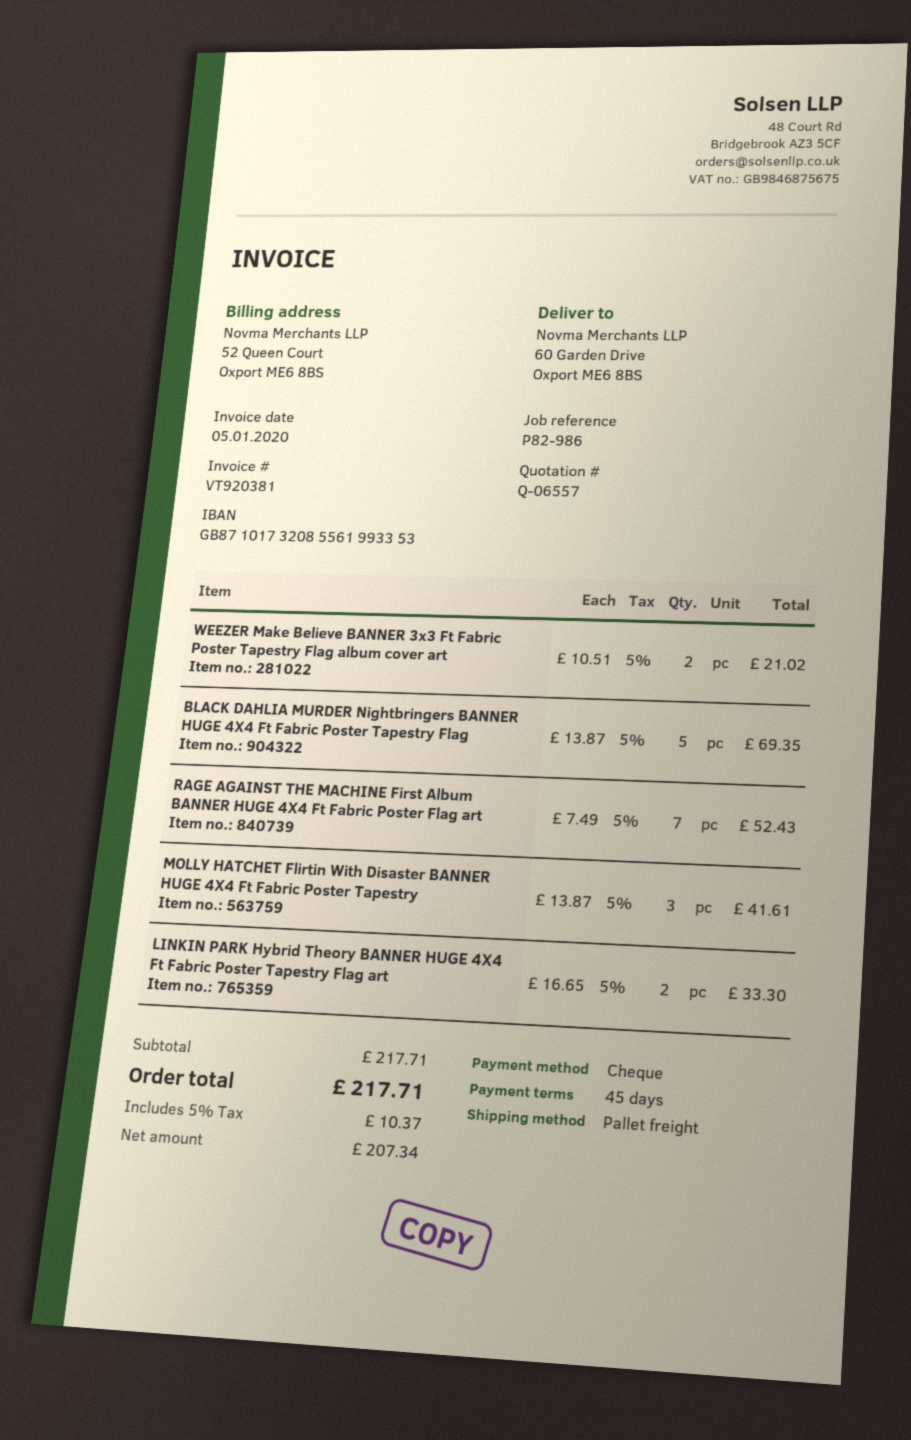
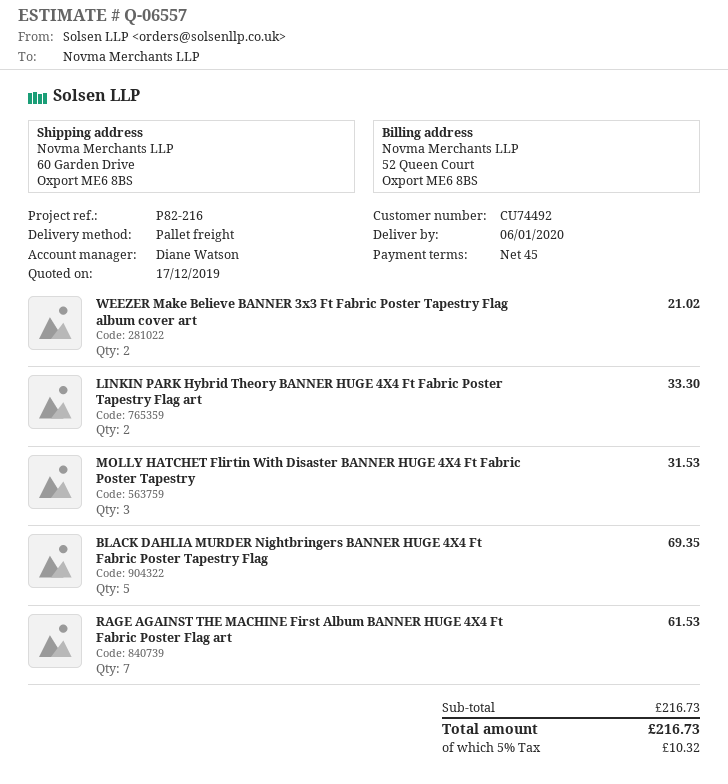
reference: P82-986 -> P82-216
RAGE AGAINST THE MACHINE First Album BANNER HUGE 4X4 Ft Fabric Poster Flag art: 7 for 52.43 -> 7 for 61.53
MOLLY HATCHET Flirtin With Disaster BANNER HUGE 4X4 Ft Fabric Poster Tapestry: 3 for 41.61 -> 3 for 31.53
subtotal: 217.71 -> 216.73
tax: 5% = 10.37 -> 5% = 10.32
total: 217.71 -> 216.73

